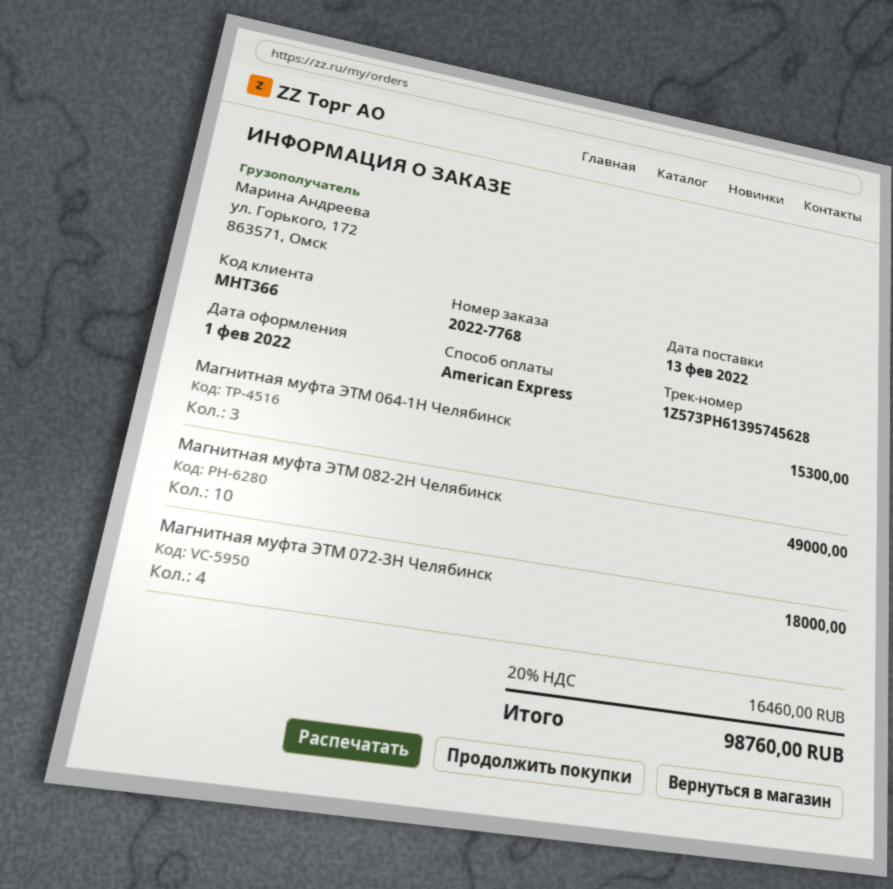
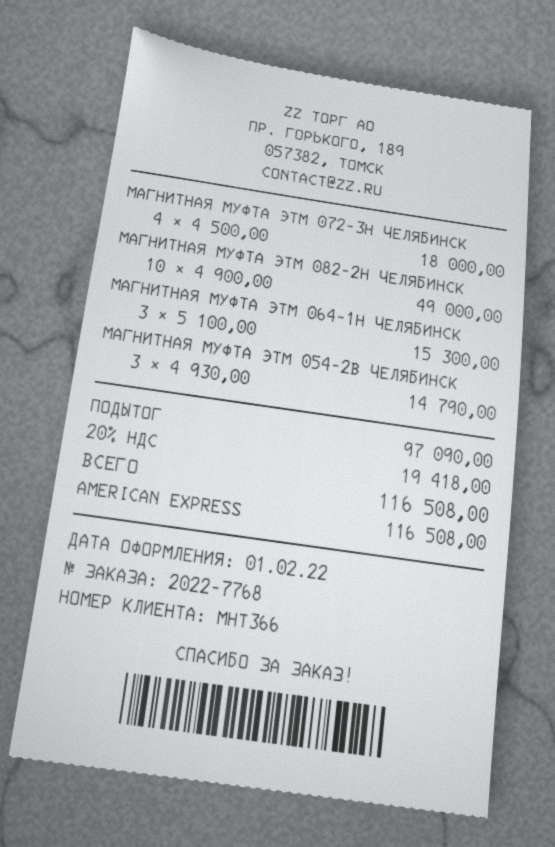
МАГНИТНАЯ МУФТА ЭТМ 054-2В ЧЕЛЯБИНСК: none -> 3 for 14790.00
tax: 20% = 16460.00 -> 20% = 19418.00
total: 98760.00 -> 116508.00

